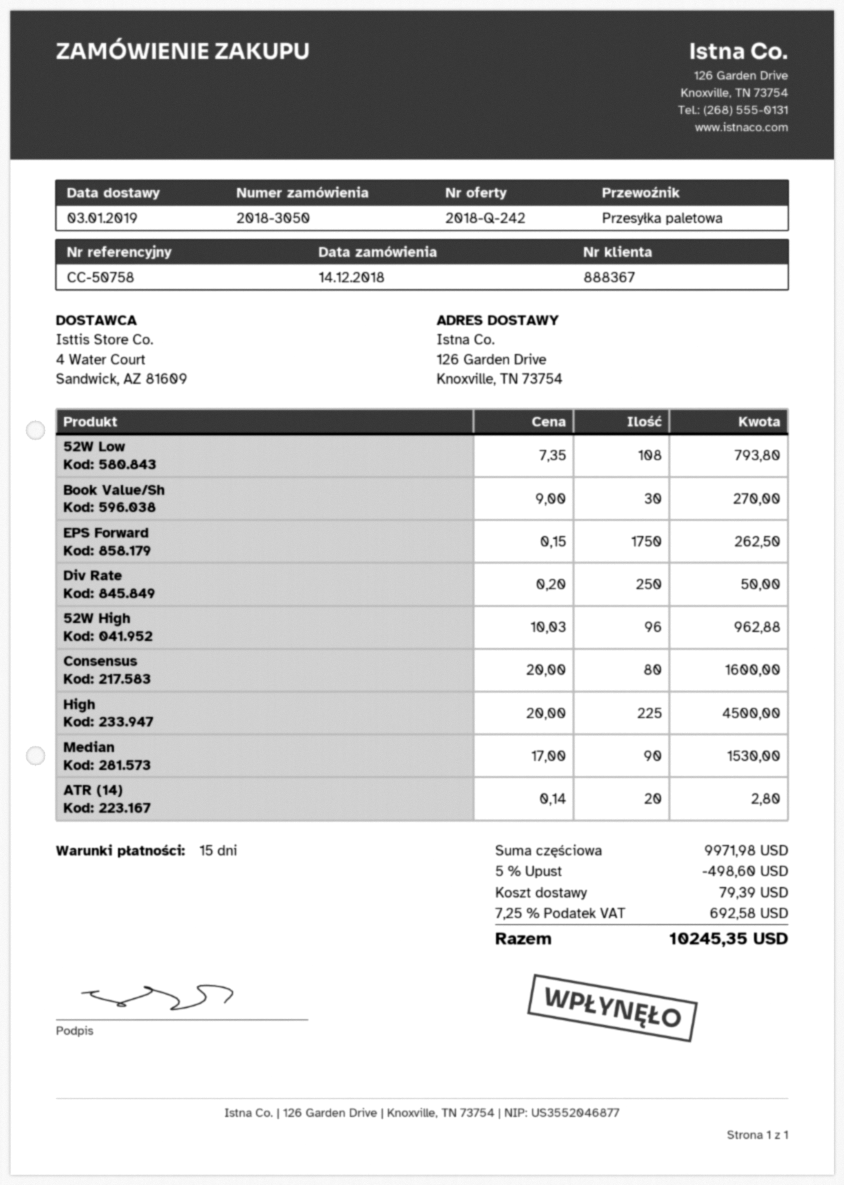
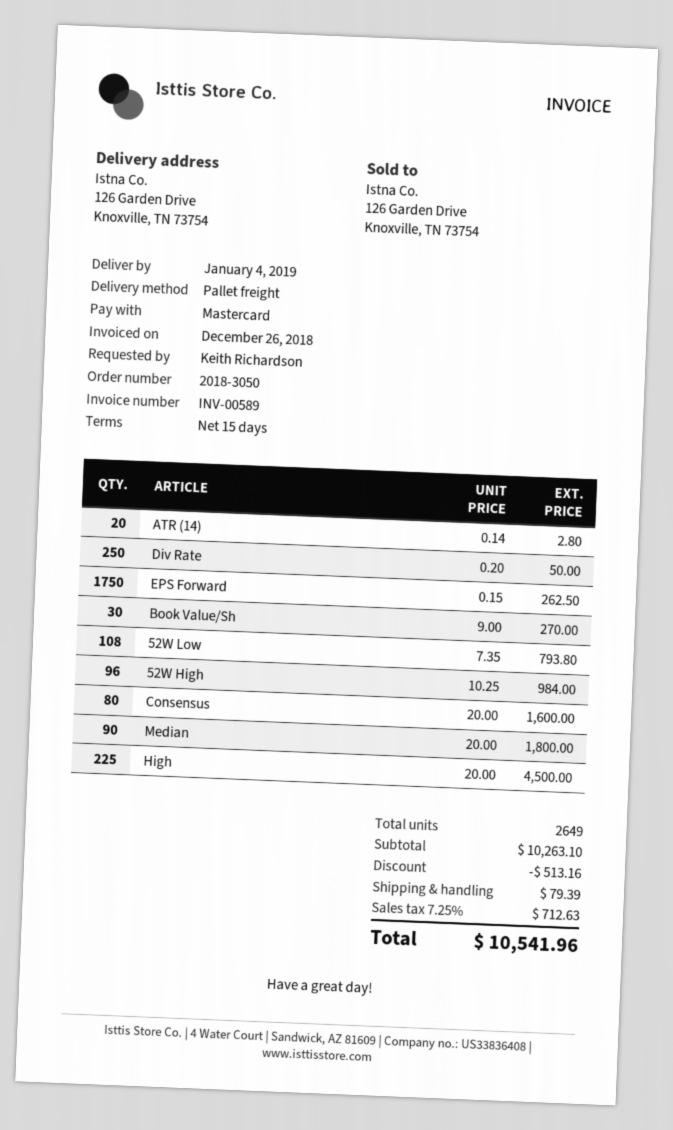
delivery date: 2019-01-03 -> 2019-01-04
52W High: 96 x 10.03 = 962.88 -> 96 x 10.25 = 984.00
Median: 90 x 17.00 = 1530.00 -> 90 x 20.00 = 1800.00
subtotal: 9971.98 -> 10263.10
discount: 498.60 -> 513.16
tax: 7.25% = 692.58 -> 7.25% = 712.63
total: 10245.35 -> 10541.96

